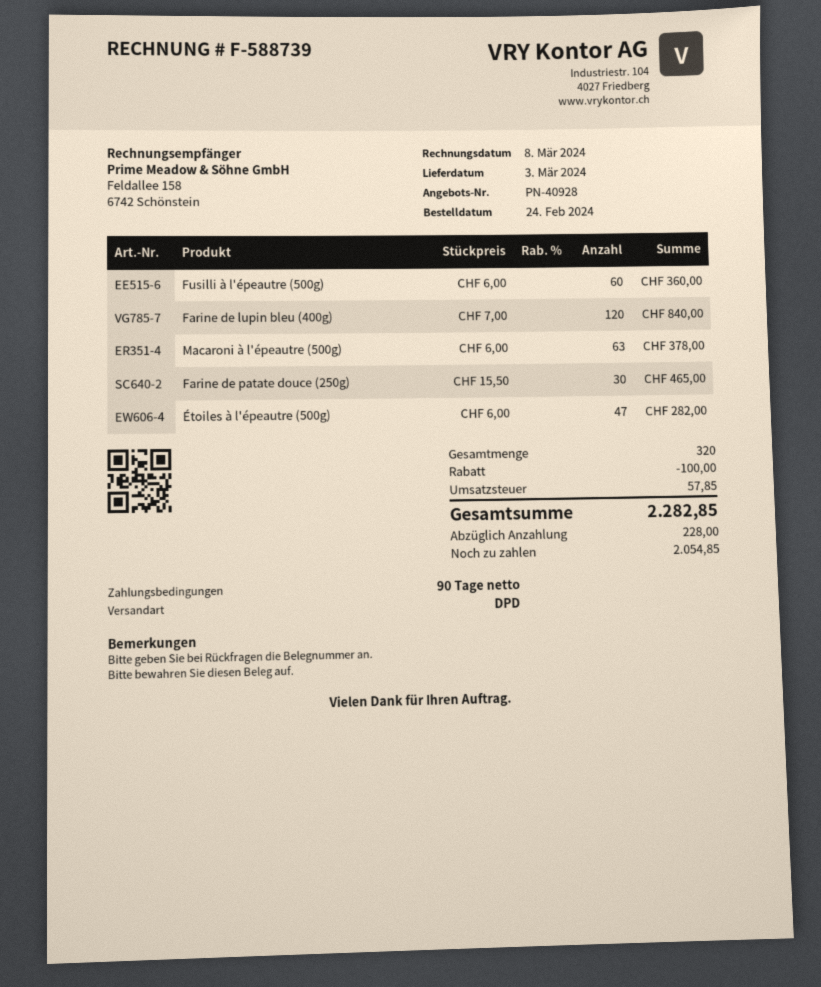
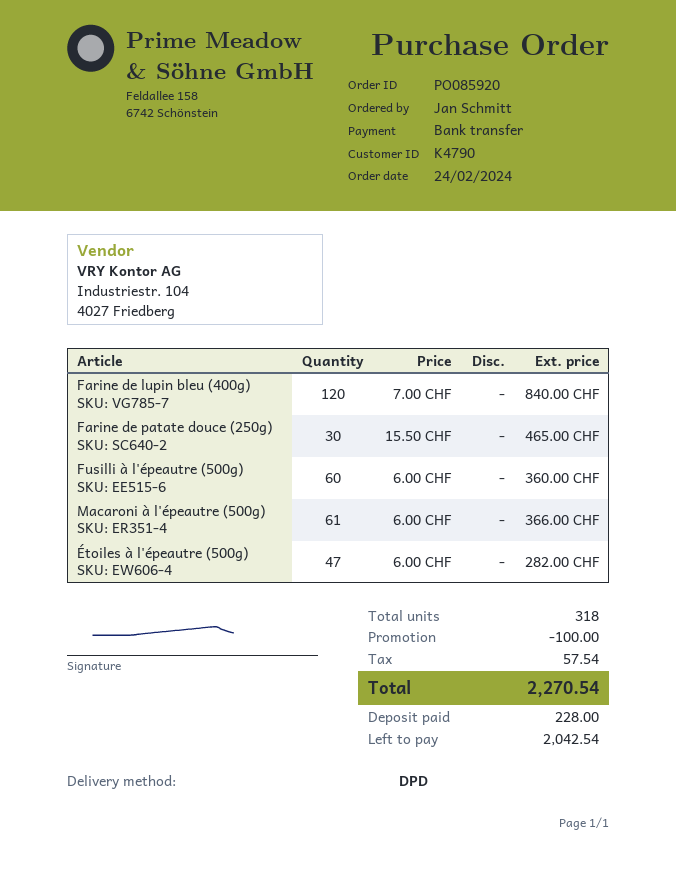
Macaroni à l'épeautre (500g): 63 x 6.00 = 378.00 -> 61 x 6.00 = 366.00
total quantity: 320 -> 318
tax: 57.85 -> 57.54
total: 2282.85 -> 2270.54
balance: 2054.85 -> 2042.54

